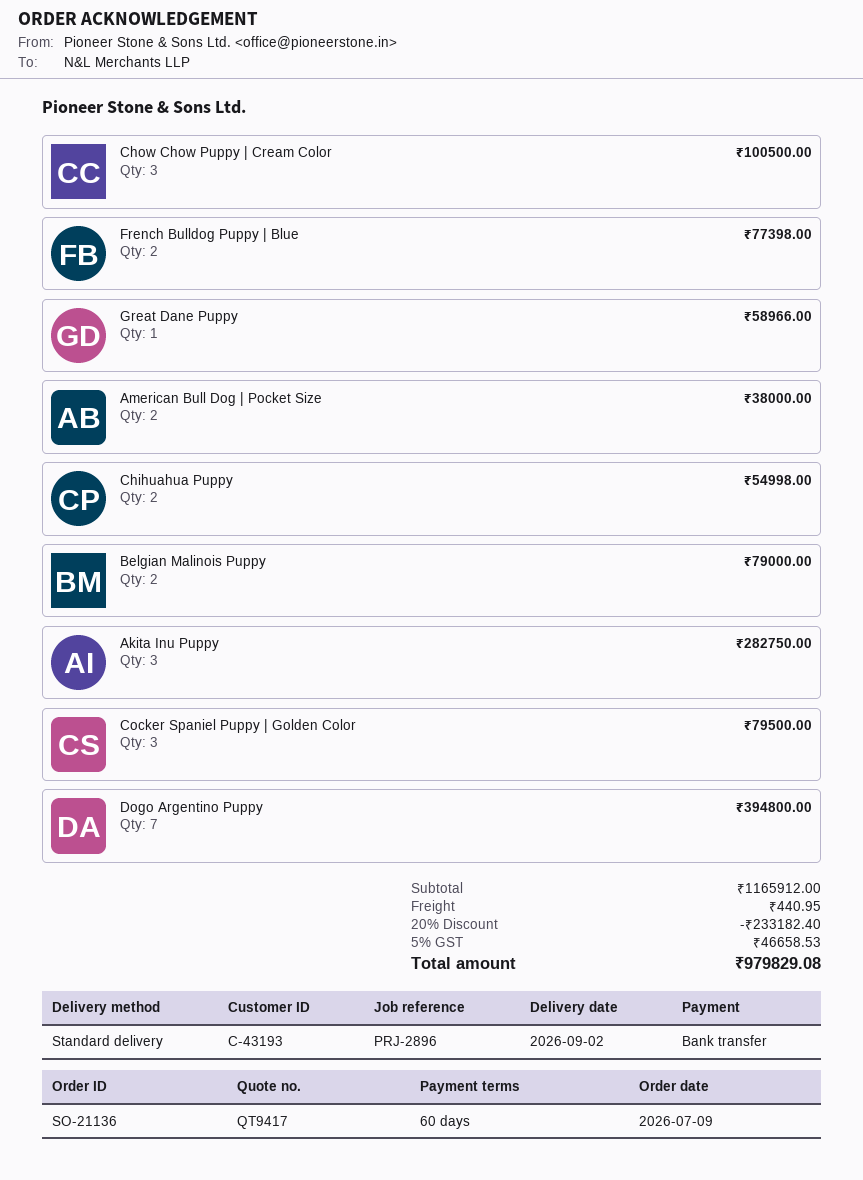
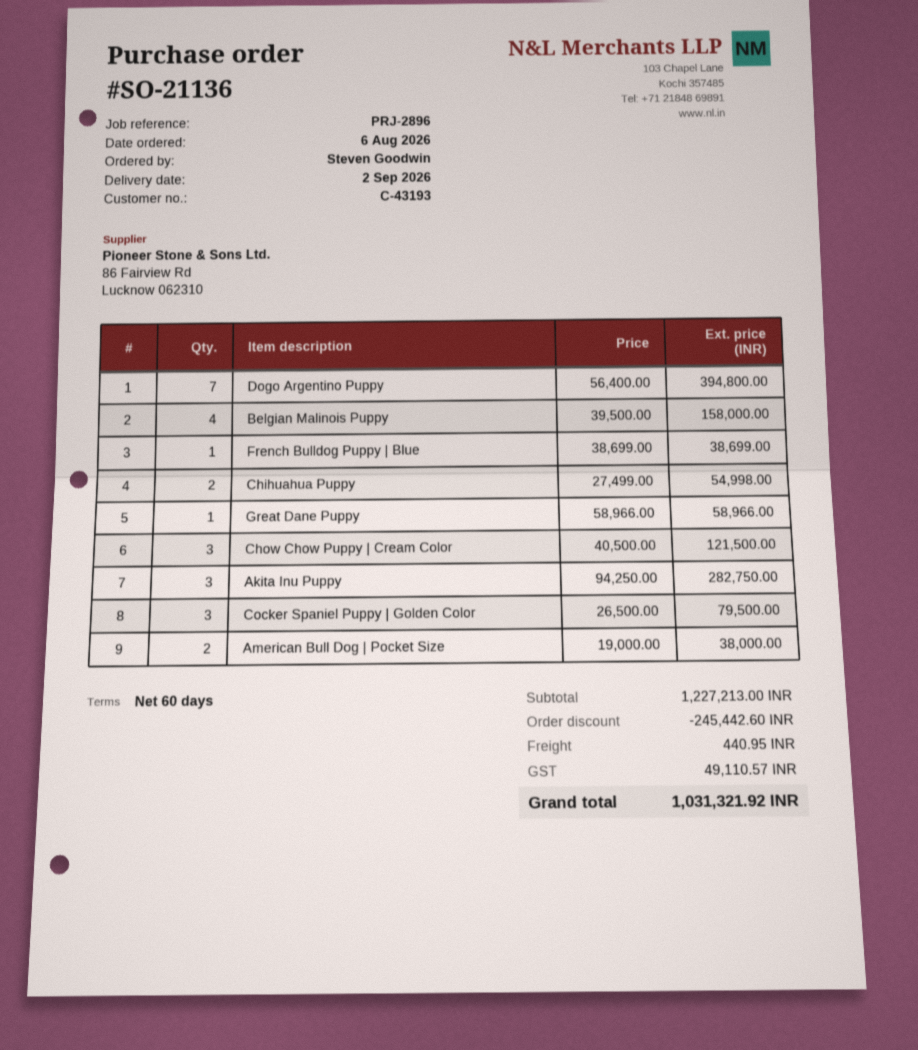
order date: 2026-07-09 -> 2026-08-06
Chow Chow Puppy | Cream Color: 3 for 100500.00 -> 3 for 121500.00
French Bulldog Puppy | Blue: 2 for 77398.00 -> 1 for 38699.00
Belgian Malinois Puppy: 2 for 79000.00 -> 4 for 158000.00
subtotal: 1165912.00 -> 1227213.00
discount: 233182.40 -> 245442.60
tax: 46658.53 -> 49110.57
total: 979829.08 -> 1031321.92

